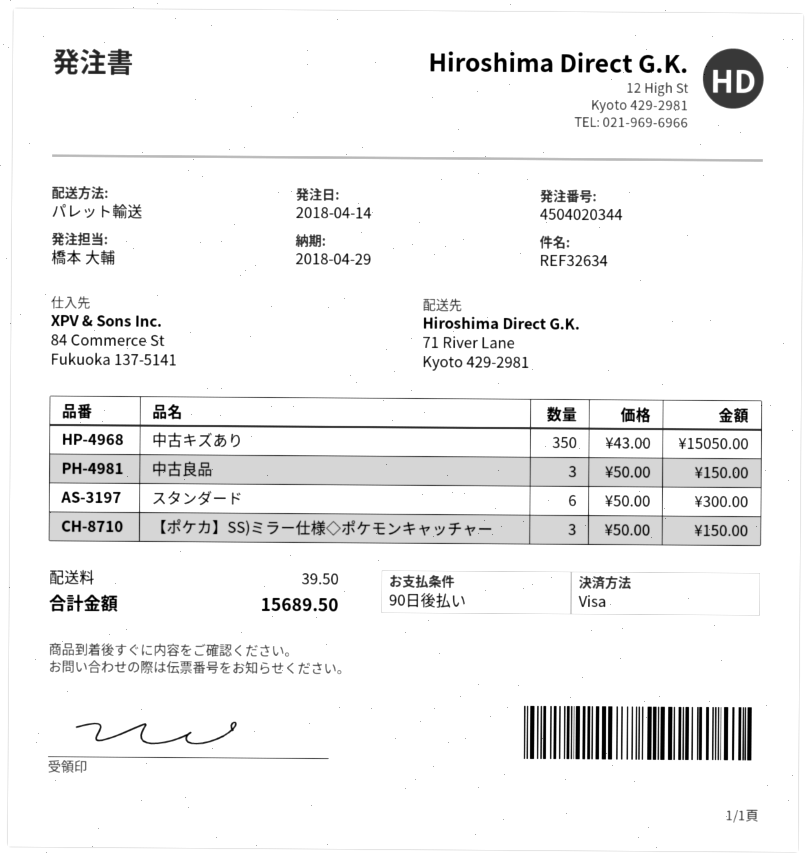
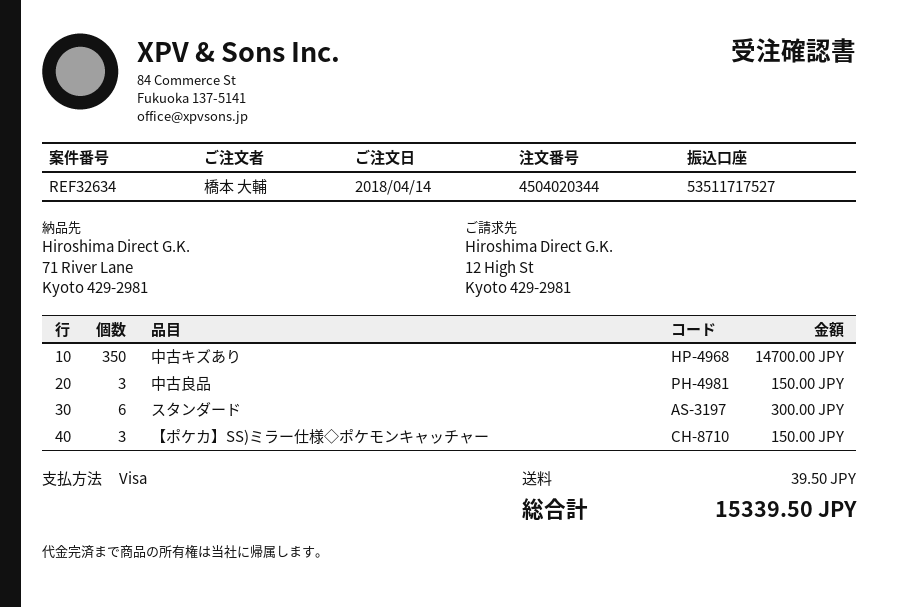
中古キズあり: 350 for 15050.00 -> 350 for 14700.00
total: 15689.50 -> 15339.50

